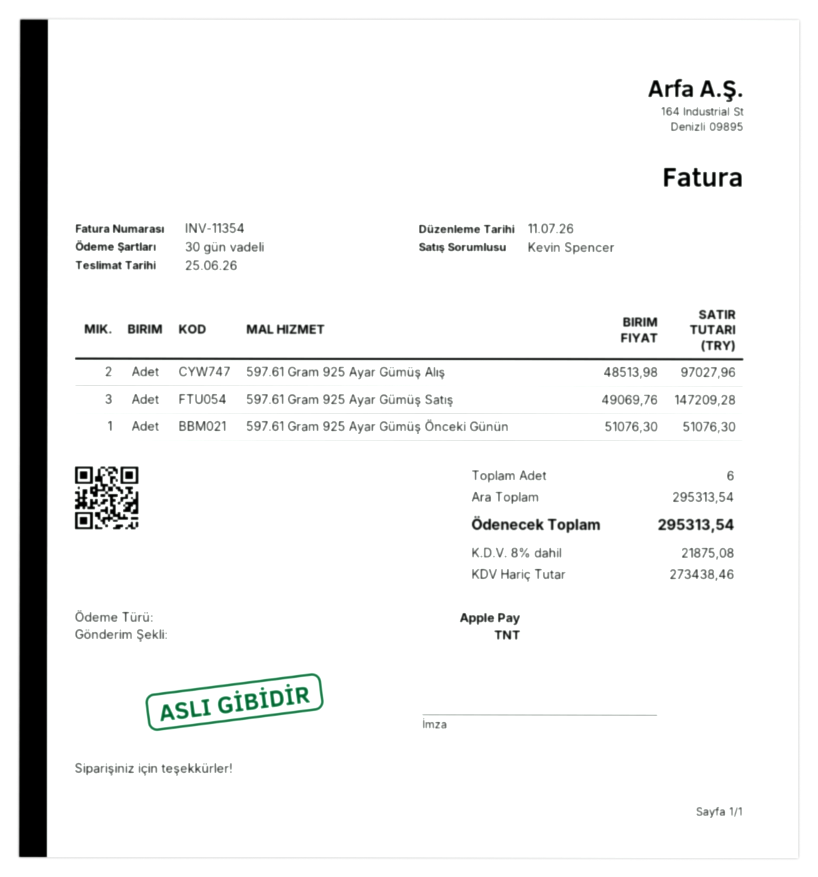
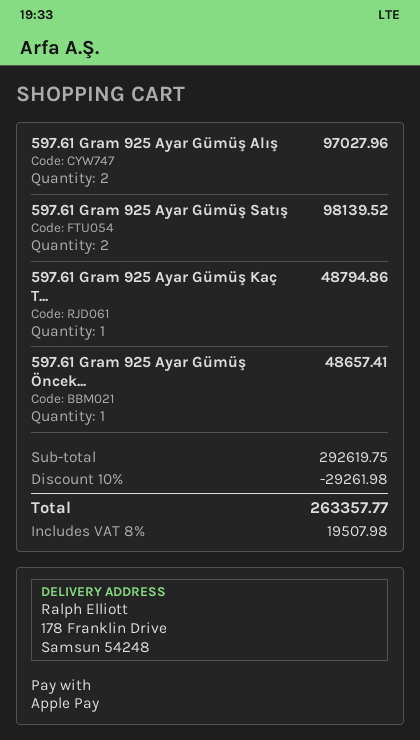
597.61 Gram 925 Ayar Gümüş Satış: 3 for 147209.28 -> 2 for 98139.52
597.61 Gram 925 Ayar Gümüş Önceki Günün: 1 for 51076.30 -> 1 for 48657.41
597.61 Gram 925 Ayar Gümüş Kaç T...: none -> 1 for 48794.86
subtotal: 295313.54 -> 292619.75
discount: none -> 10% = 29261.98
tax: 8% = 21875.08 -> 8% = 19507.98
total: 295313.54 -> 263357.77

